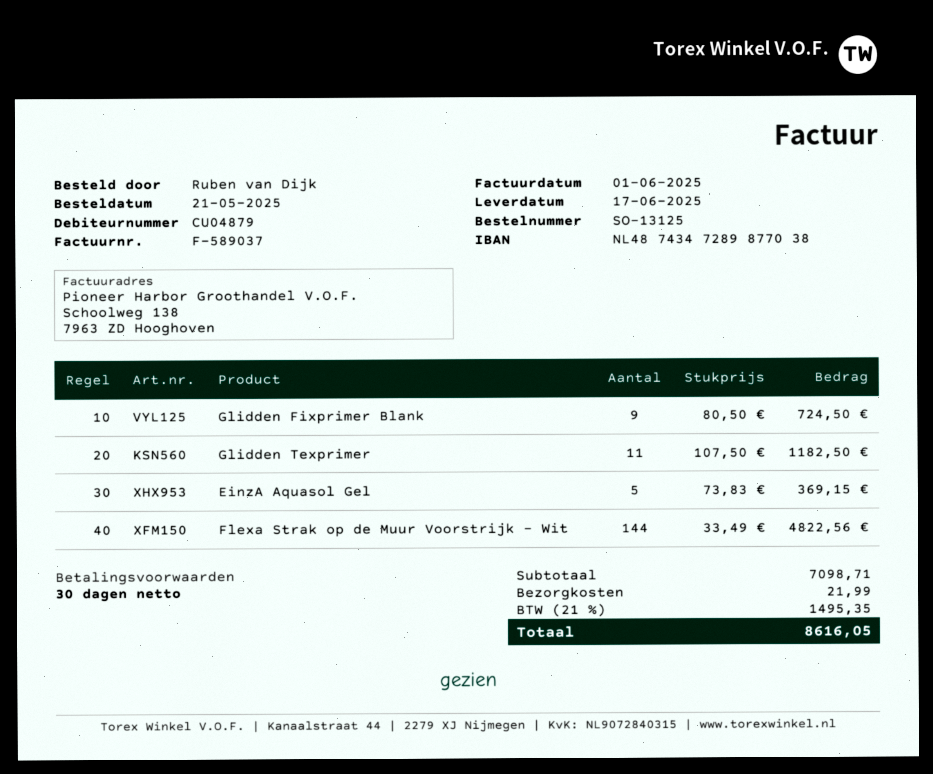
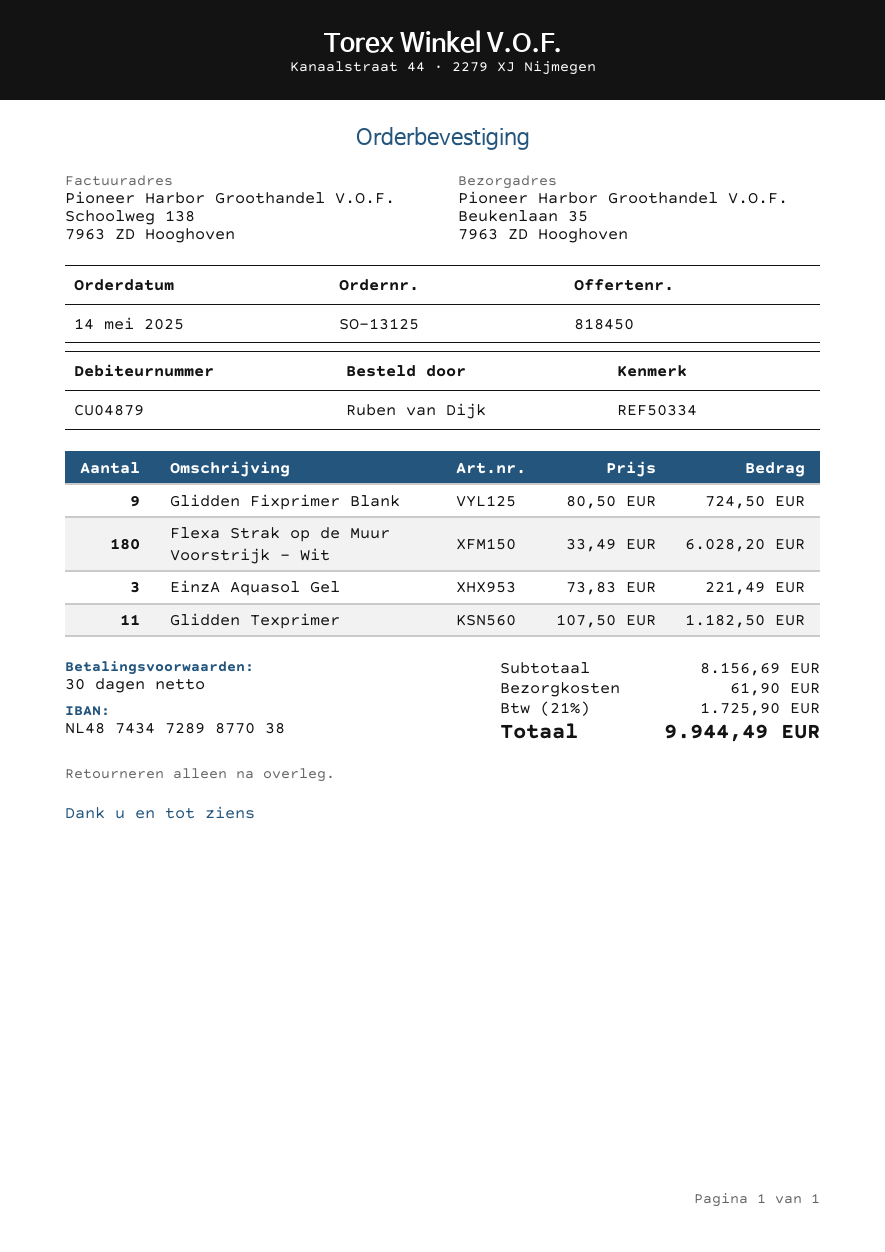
order date: 2025-05-21 -> 2025-05-14
EinzA Aquasol Gel: 5 x 73.83 = 369.15 -> 3 x 73.83 = 221.49
Flexa Strak op de Muur Voorstrijk - Wit: 144 x 33.49 = 4822.56 -> 180 x 33.49 = 6028.20
subtotal: 7098.71 -> 8156.69
shipping: 21.99 -> 61.90
tax: 21% = 1495.35 -> 21% = 1725.90
total: 8616.05 -> 9944.49

